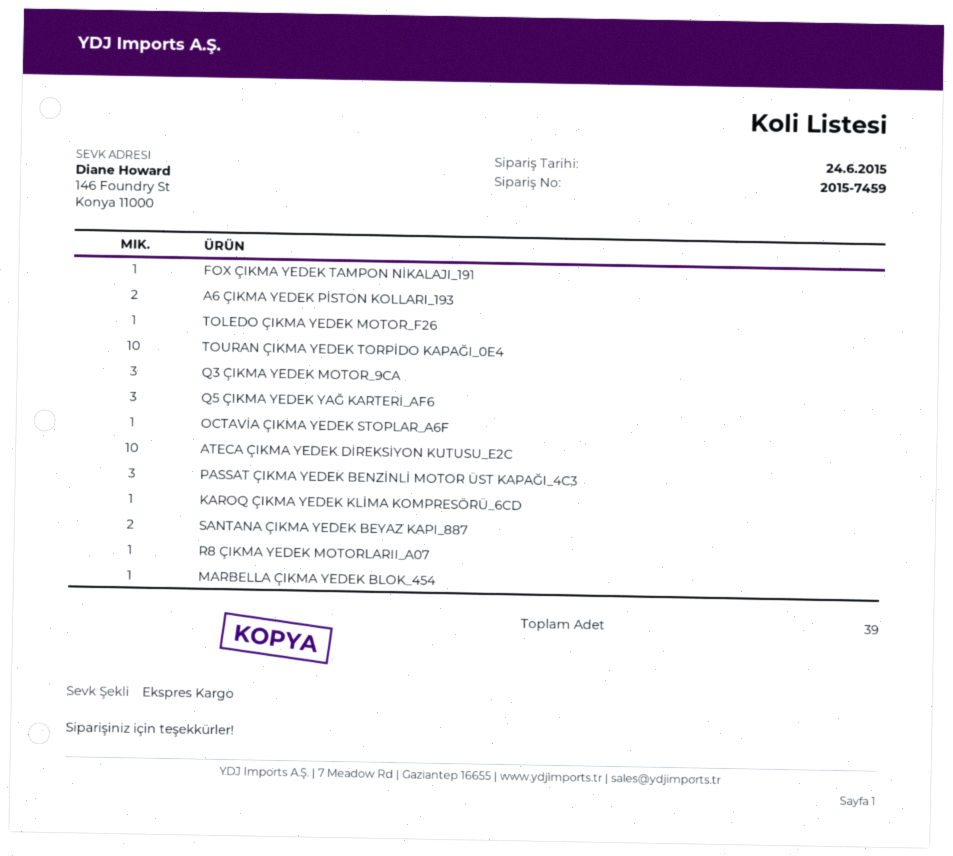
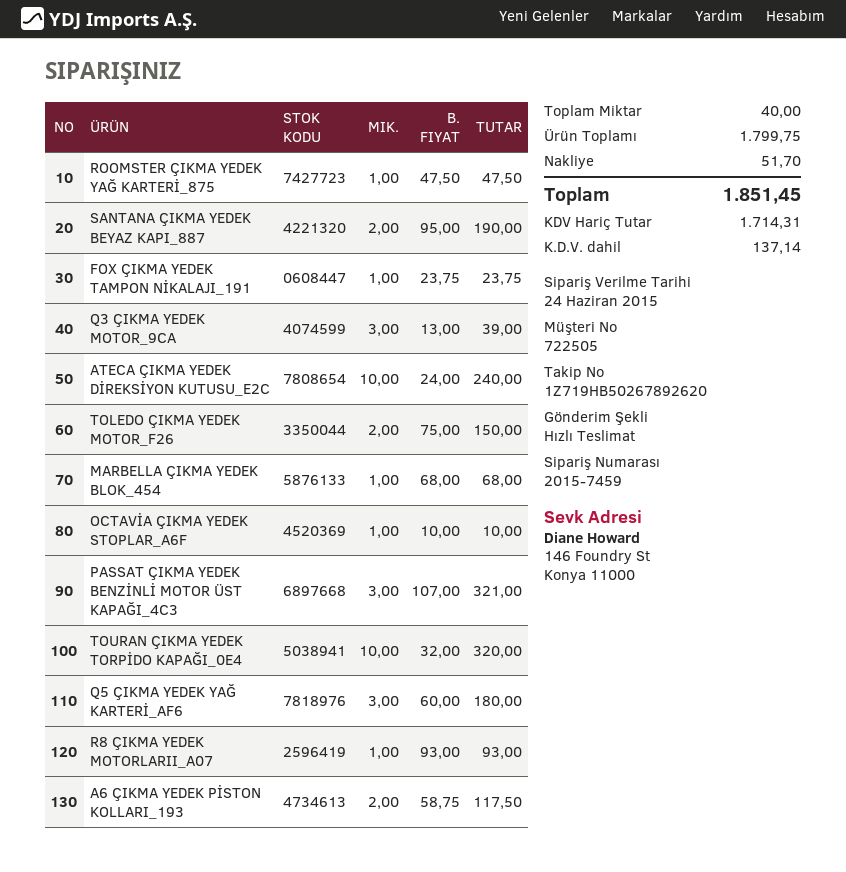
TOLEDO ÇIKMA YEDEK MOTOR_F26: 1 -> 2
KAROQ ÇIKMA YEDEK KLİMA KOMPRESÖRÜ_6CD: 1 -> none
ROOMSTER ÇIKMA YEDEK YAĞ KARTERİ_875: none -> 1
total quantity: 39 -> 40

